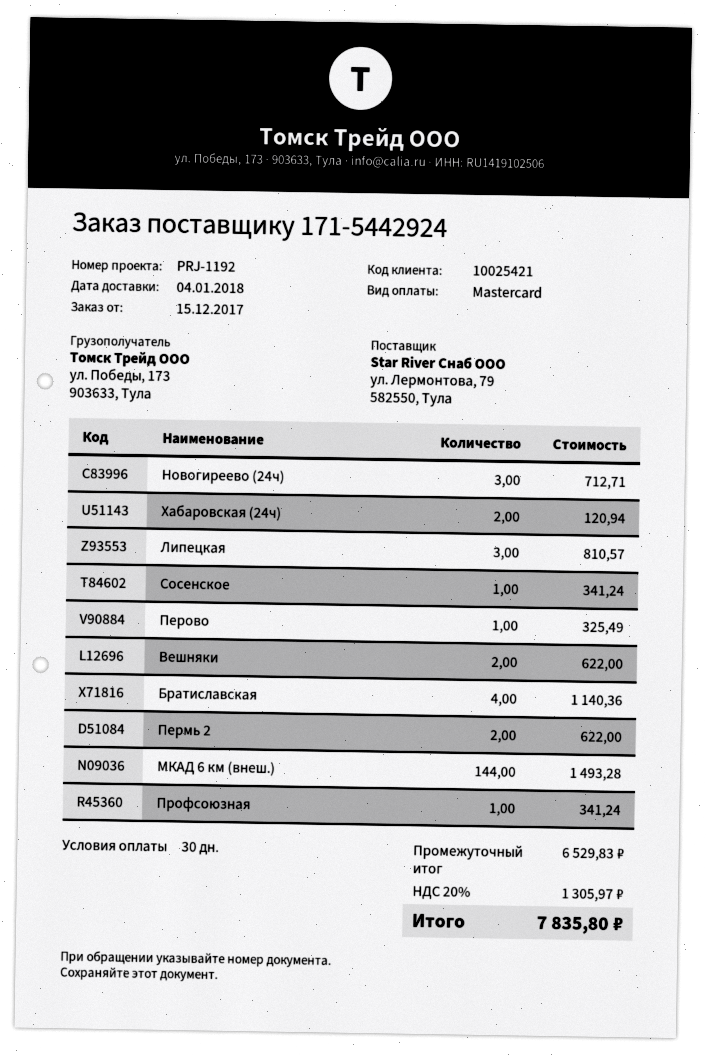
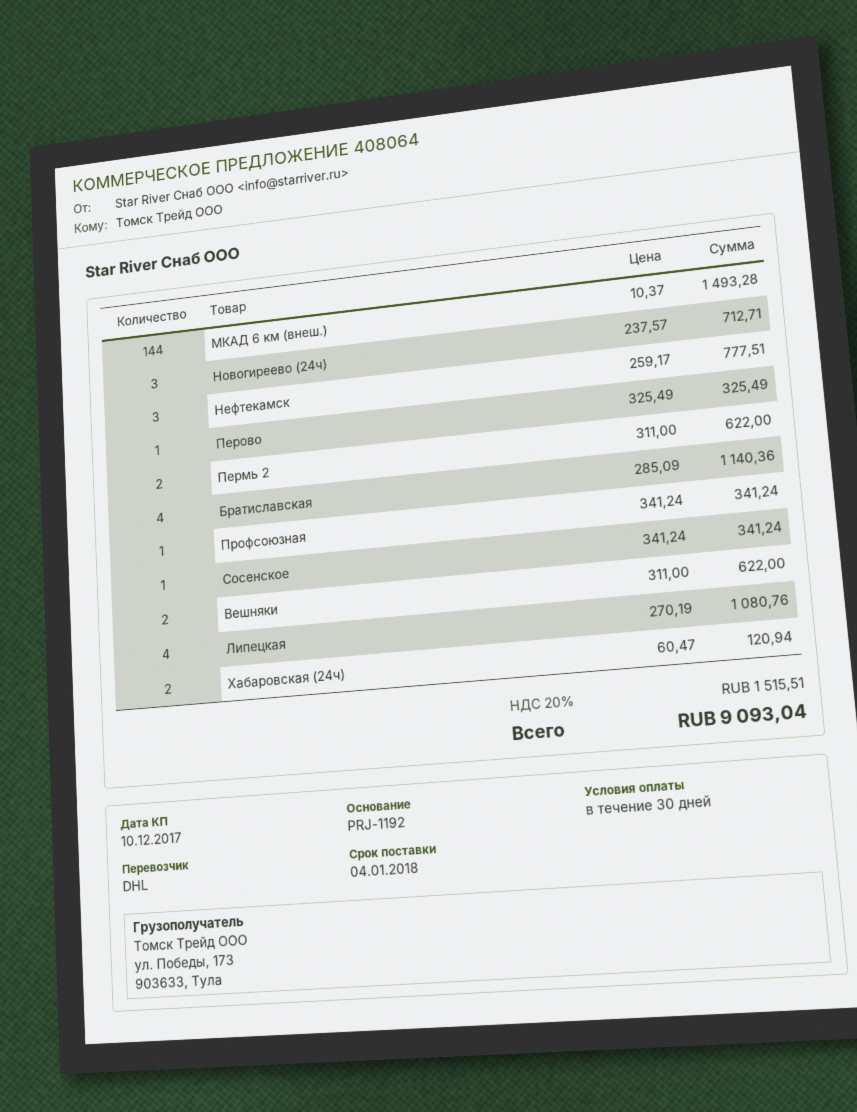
Липецкая: 3 for 810.57 -> 4 for 1080.76
Нефтекамск: none -> 3 for 777.51
tax: 20% = 1305.97 -> 20% = 1515.51
total: 7835.80 -> 9093.04

